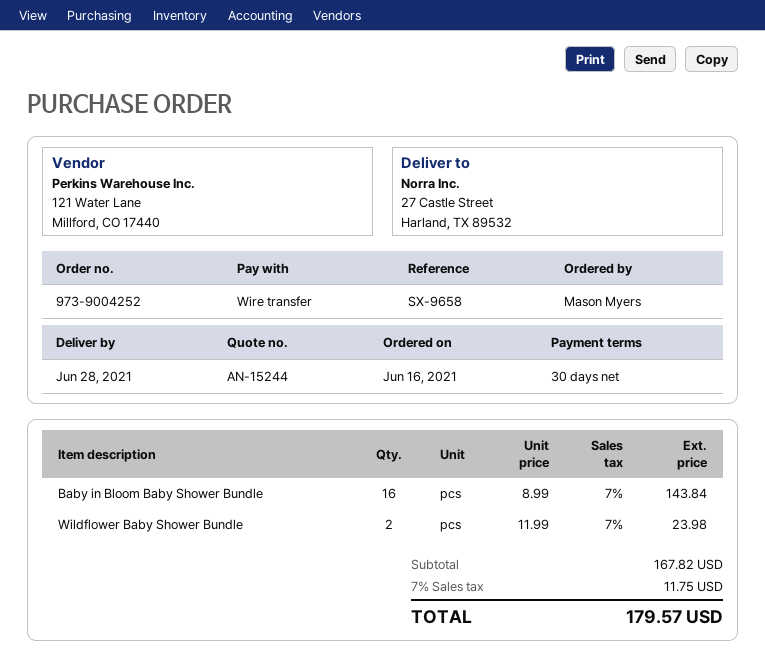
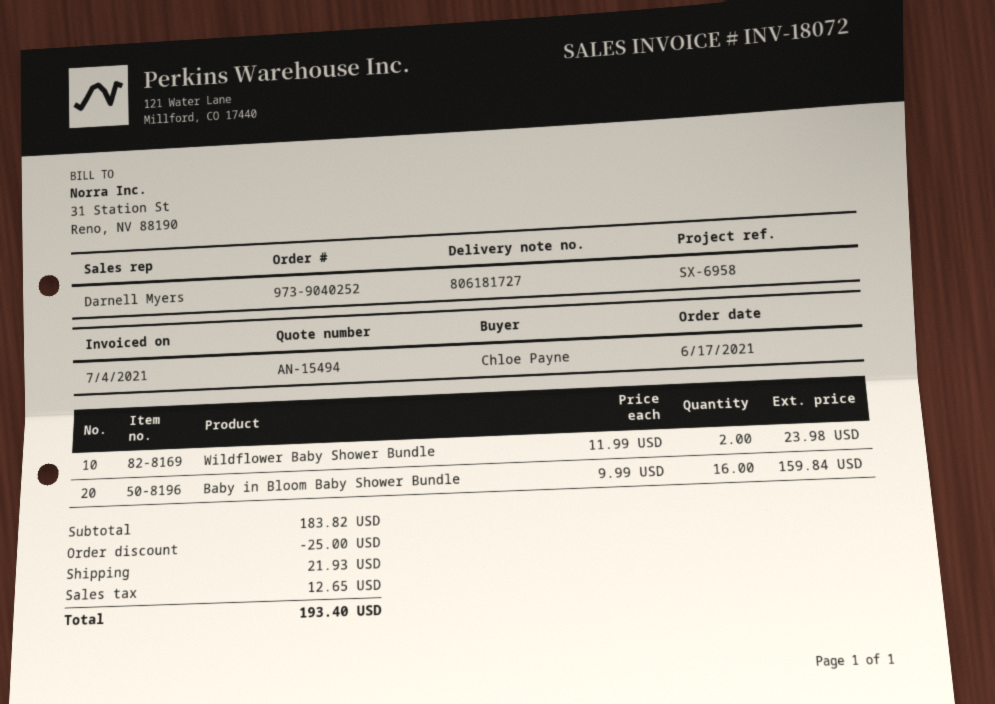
quote number: AN-15244 -> AN-15494
order number: 973-9004252 -> 973-9040252
order date: 2021-06-16 -> 2021-06-17
reference: SX-9658 -> SX-6958
ordered by: Mason Myers -> Chloe Payne
Baby in Bloom Baby Shower Bundle: 16 x 8.99 = 143.84 -> 16 x 9.99 = 159.84
subtotal: 167.82 -> 183.82
discount: none -> 25.00
shipping: none -> 21.93
tax: 11.75 -> 12.65
total: 179.57 -> 193.40

